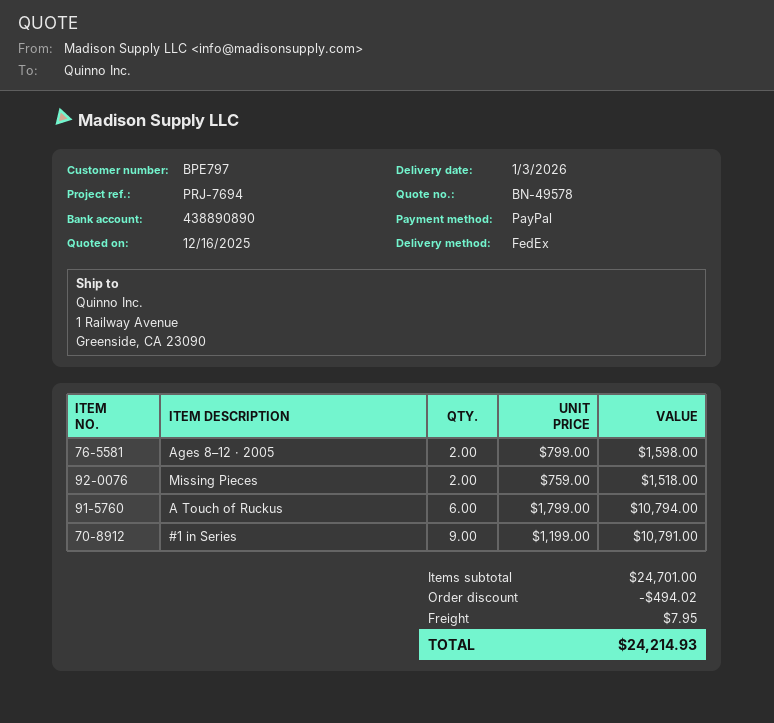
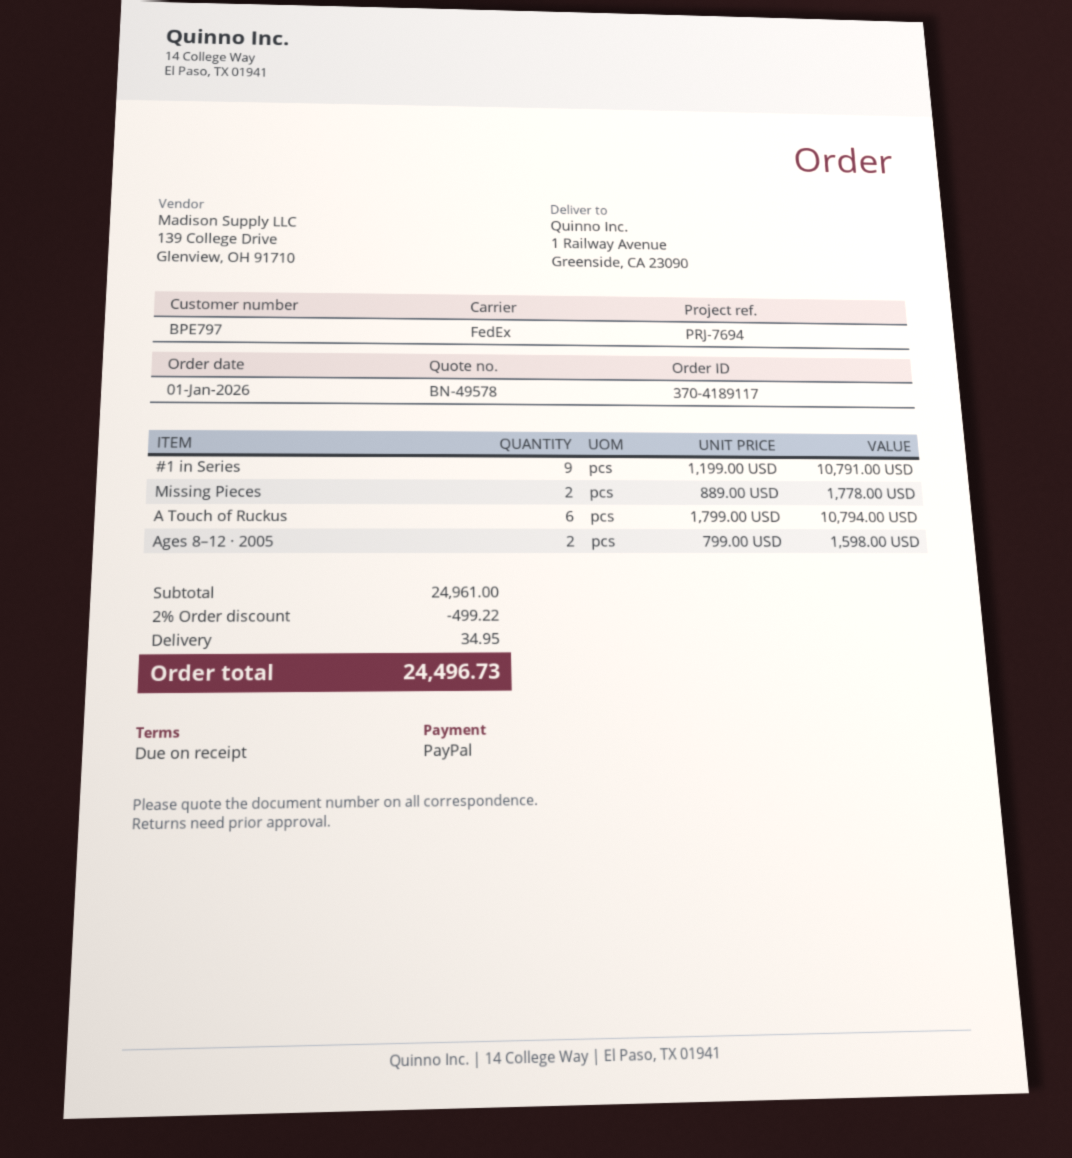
Missing Pieces: 2 x 759.00 = 1518.00 -> 2 x 889.00 = 1778.00
subtotal: 24701.00 -> 24961.00
discount: 494.02 -> 499.22
shipping: 7.95 -> 34.95
total: 24214.93 -> 24496.73

